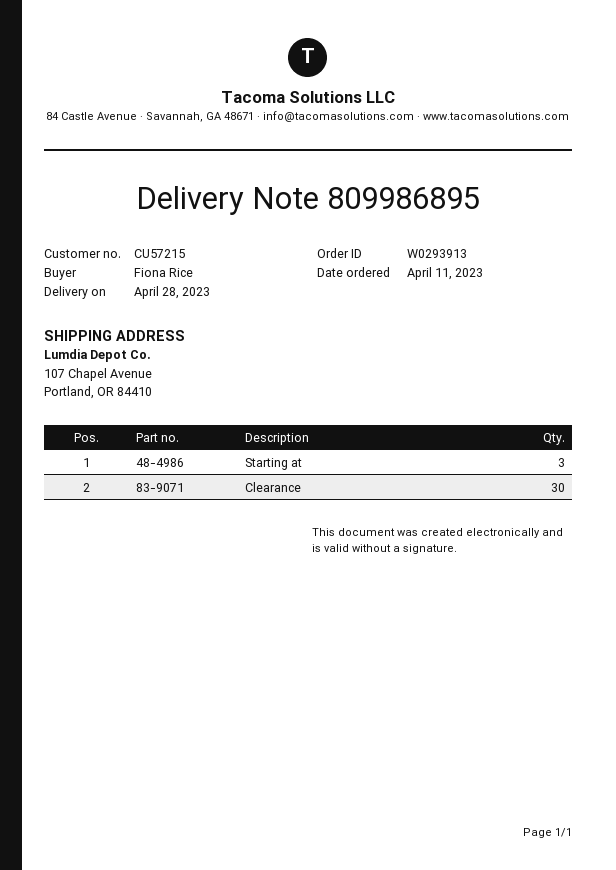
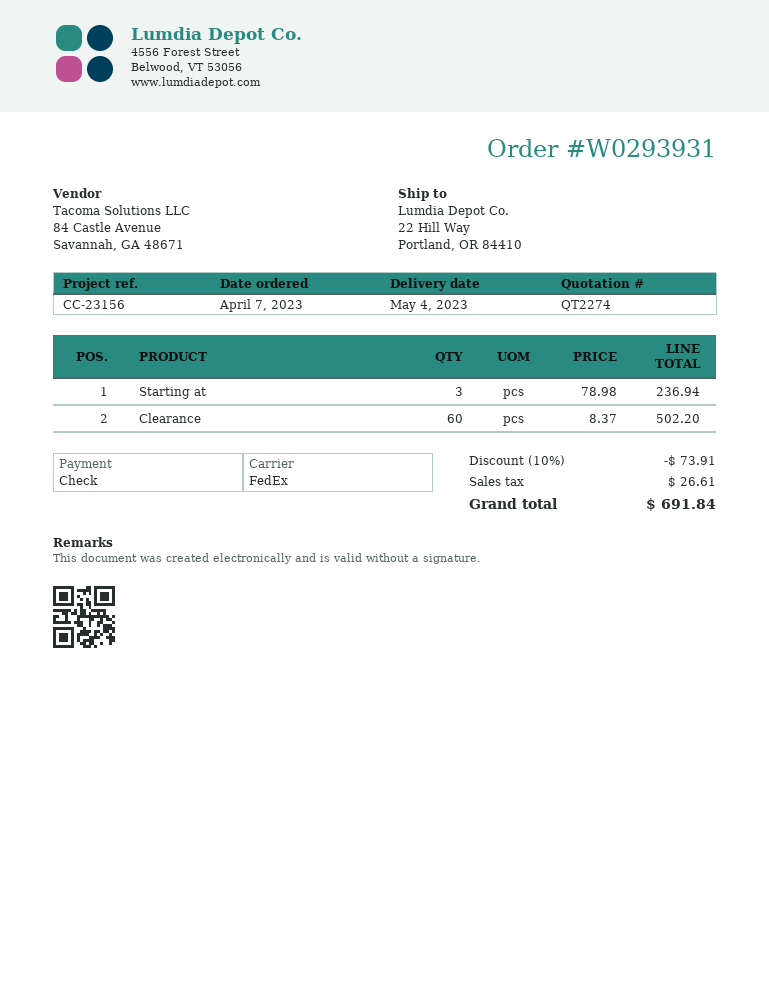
order number: W0293913 -> W0293931
order date: 2023-04-11 -> 2023-04-07
delivery date: 2023-04-28 -> 2023-05-04
ship to: 107 Chapel Avenue, Portland, OR 84410 -> 22 Hill Way, Portland, OR 84410
Clearance: 30 -> 60

